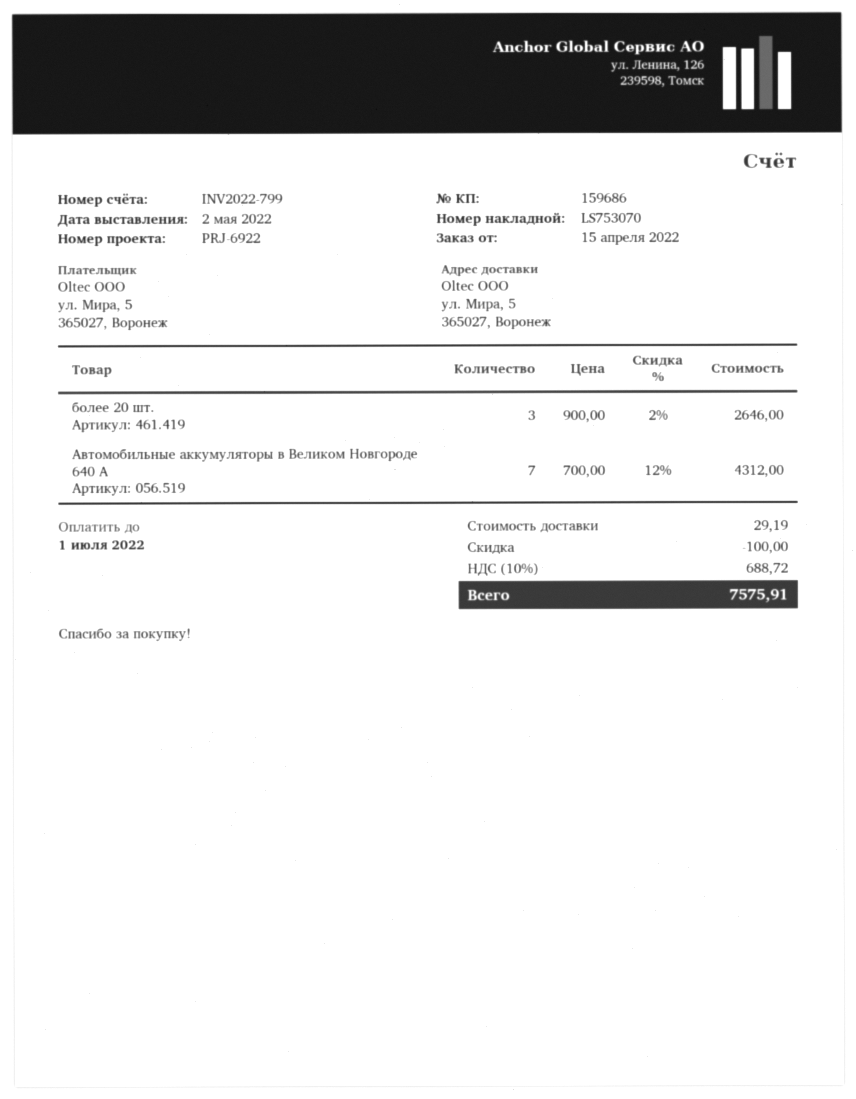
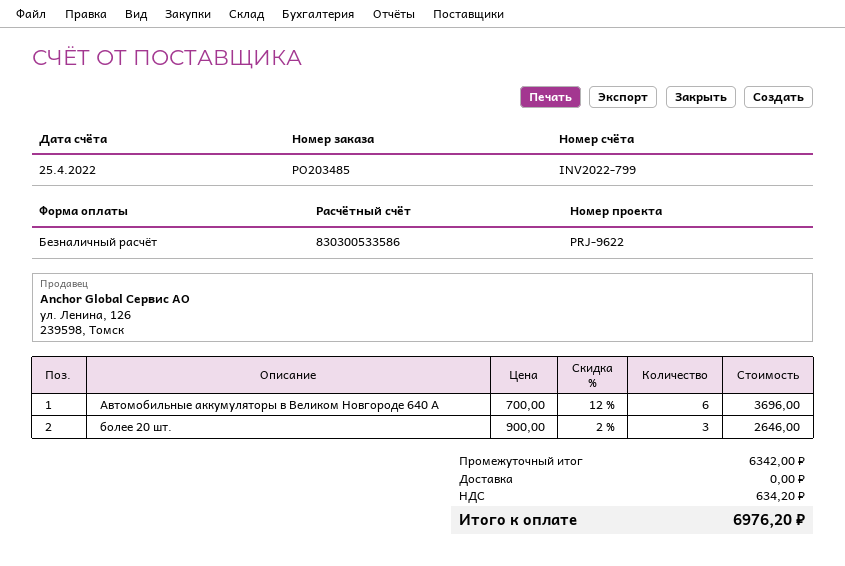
invoice date: 2022-05-02 -> 2022-04-25
reference: PRJ-6922 -> PRJ-9622
Автомобильные аккумуляторы в Великом Новгороде 640 A: 7 x 700.00 - 12% = 4312.00 -> 6 x 700.00 - 12% = 3696.00
discount: 100.00 -> none
shipping: 29.19 -> 0.00
tax: 688.72 -> 634.20
total: 7575.91 -> 6976.20

